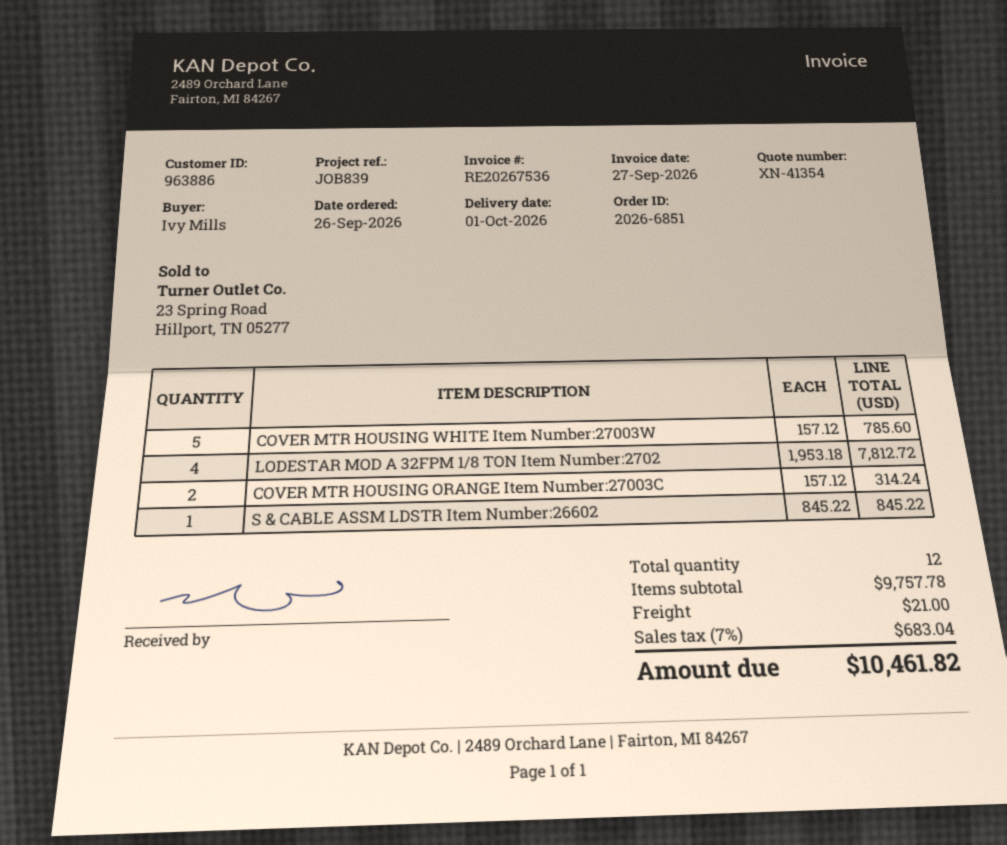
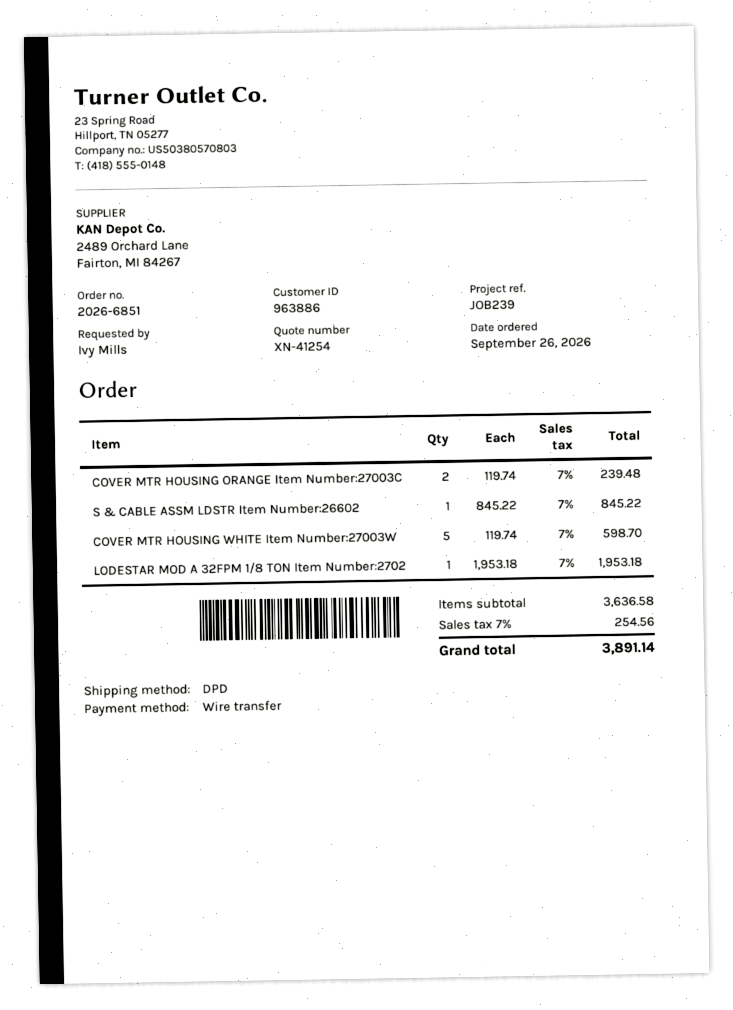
quote number: XN-41354 -> XN-41254
reference: JOB839 -> JOB239
COVER MTR HOUSING WHITE Item Number:27003W: 5 x 157.12 = 785.60 -> 5 x 119.74 = 598.70
LODESTAR MOD A 32FPM 1/8 TON Item Number:2702: 4 x 1953.18 = 7812.72 -> 1 x 1953.18 = 1953.18
COVER MTR HOUSING ORANGE Item Number:27003C: 2 x 157.12 = 314.24 -> 2 x 119.74 = 239.48
subtotal: 9757.78 -> 3636.58
shipping: 21.00 -> none
tax: 7% = 683.04 -> 7% = 254.56
total: 10461.82 -> 3891.14

